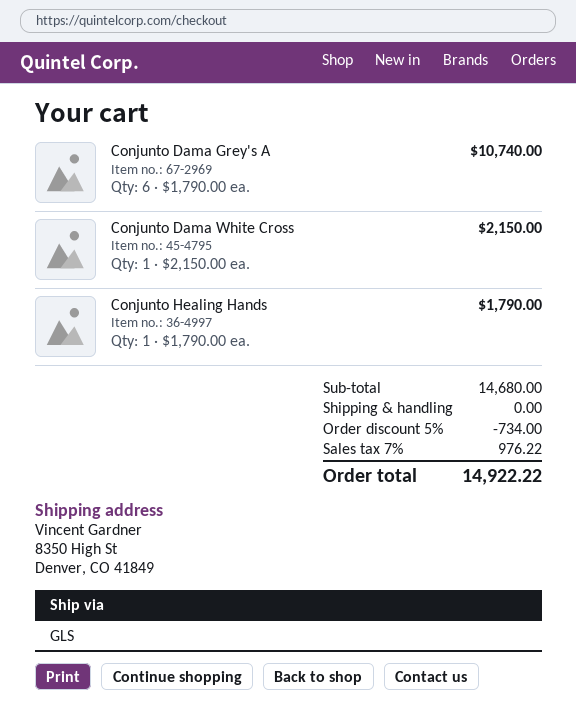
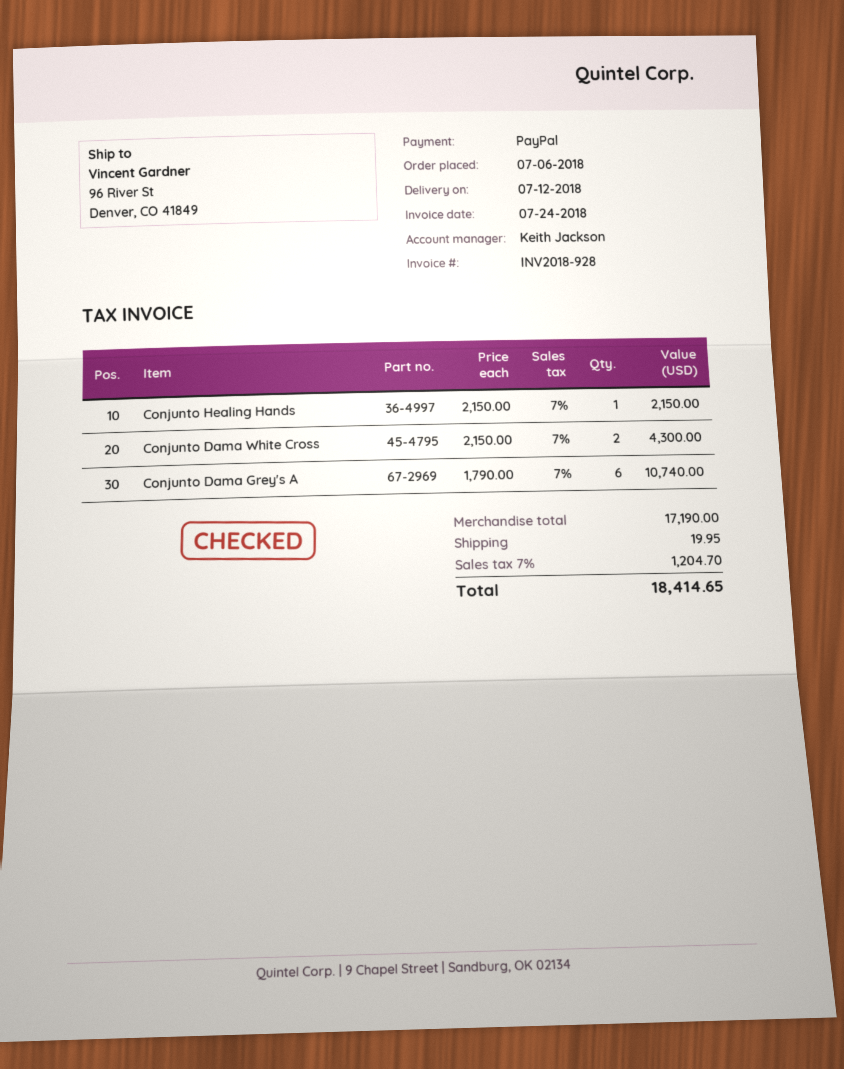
ship to: 8350 High St, Denver, CO 41849 -> 96 River St, Denver, CO 41849
Conjunto Dama White Cross: 1 x 2150.00 = 2150.00 -> 2 x 2150.00 = 4300.00
Conjunto Healing Hands: 1 x 1790.00 = 1790.00 -> 1 x 2150.00 = 2150.00
subtotal: 14680.00 -> 17190.00
discount: 5% = 734.00 -> none
shipping: 0.00 -> 19.95
tax: 7% = 976.22 -> 7% = 1204.70
total: 14922.22 -> 18414.65

